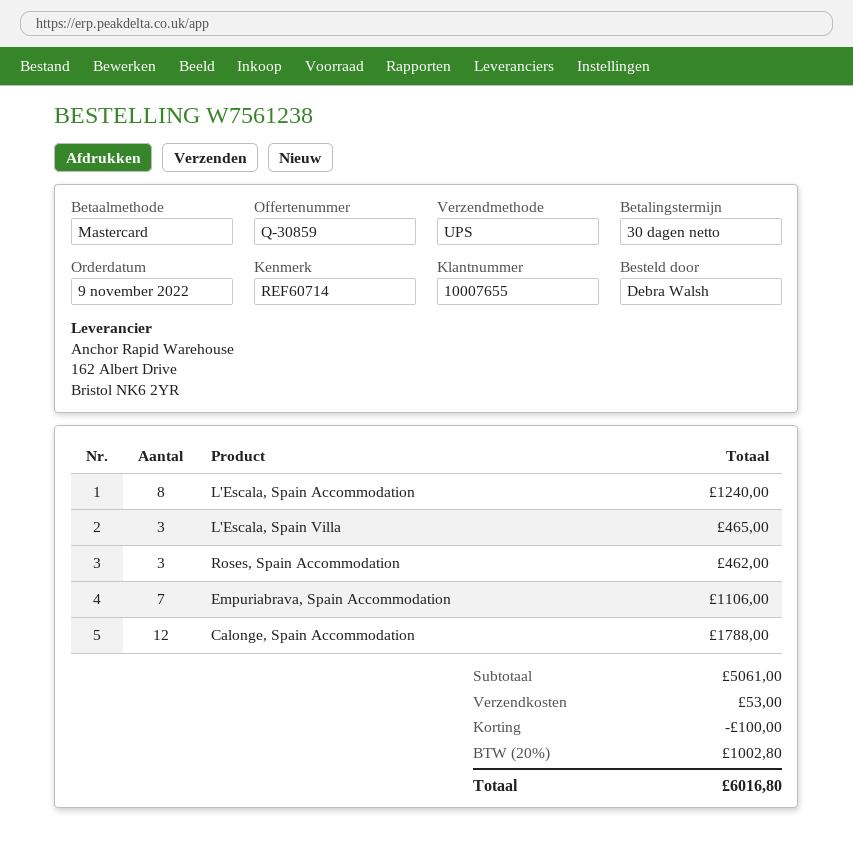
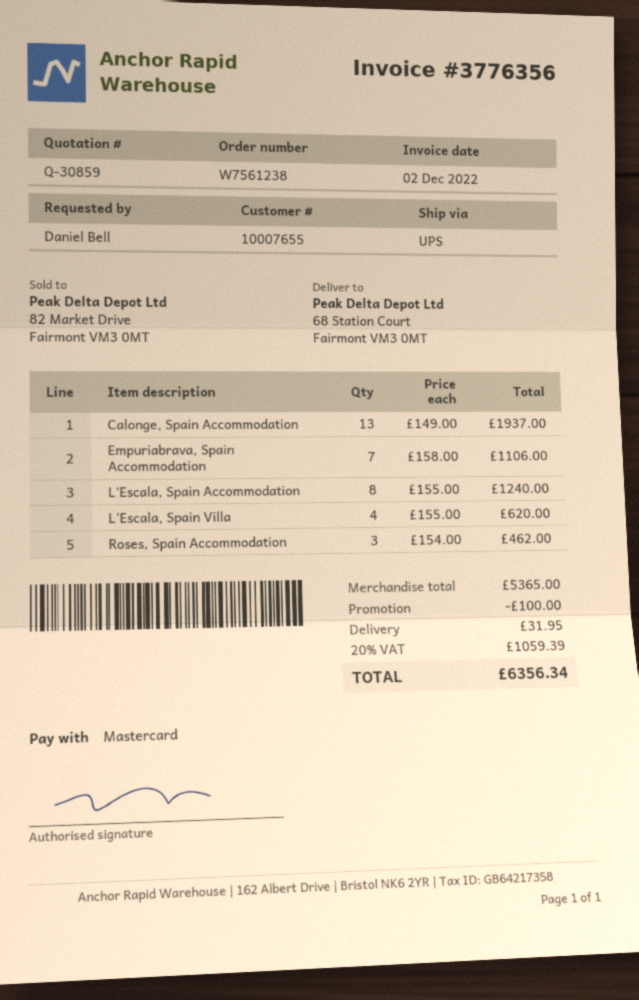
ordered by: Debra Walsh -> Daniel Bell
L'Escala, Spain Villa: 3 for 465.00 -> 4 for 620.00
Calonge, Spain Accommodation: 12 for 1788.00 -> 13 for 1937.00
subtotal: 5061.00 -> 5365.00
shipping: 53.00 -> 31.95
tax: 20% = 1002.80 -> 20% = 1059.39
total: 6016.80 -> 6356.34

